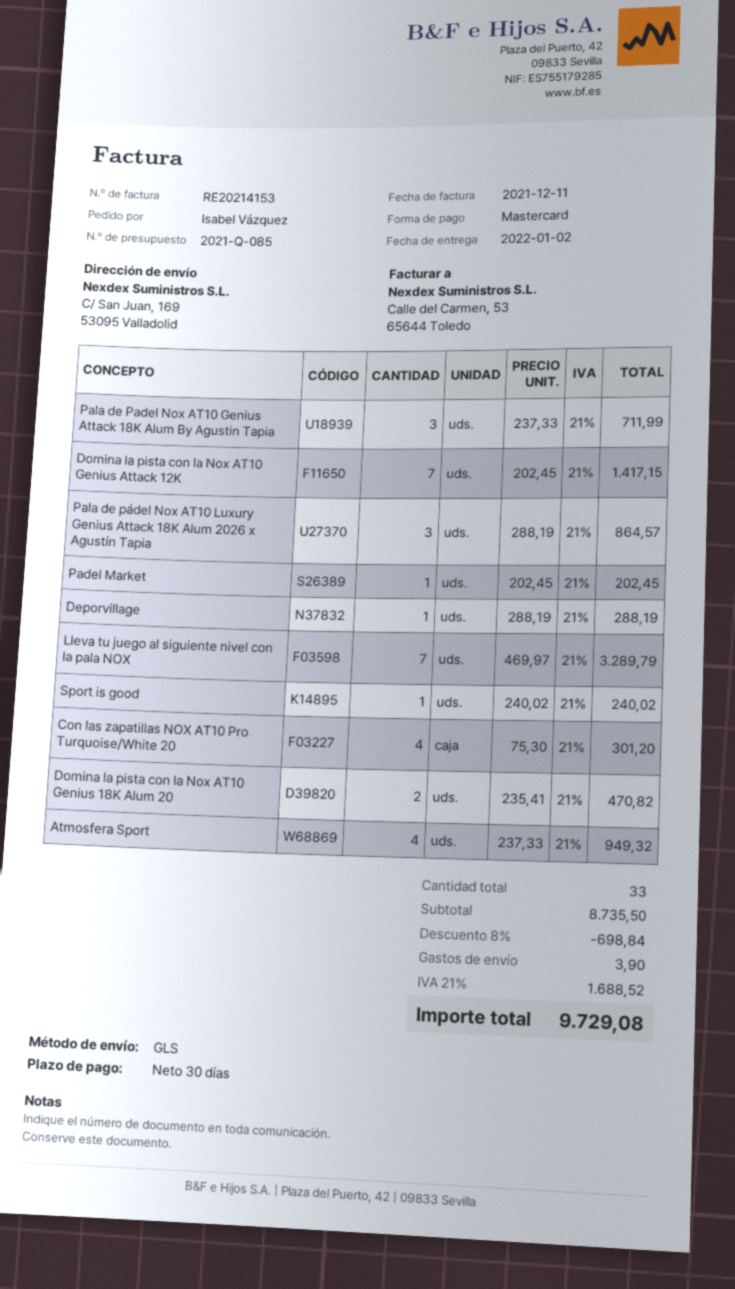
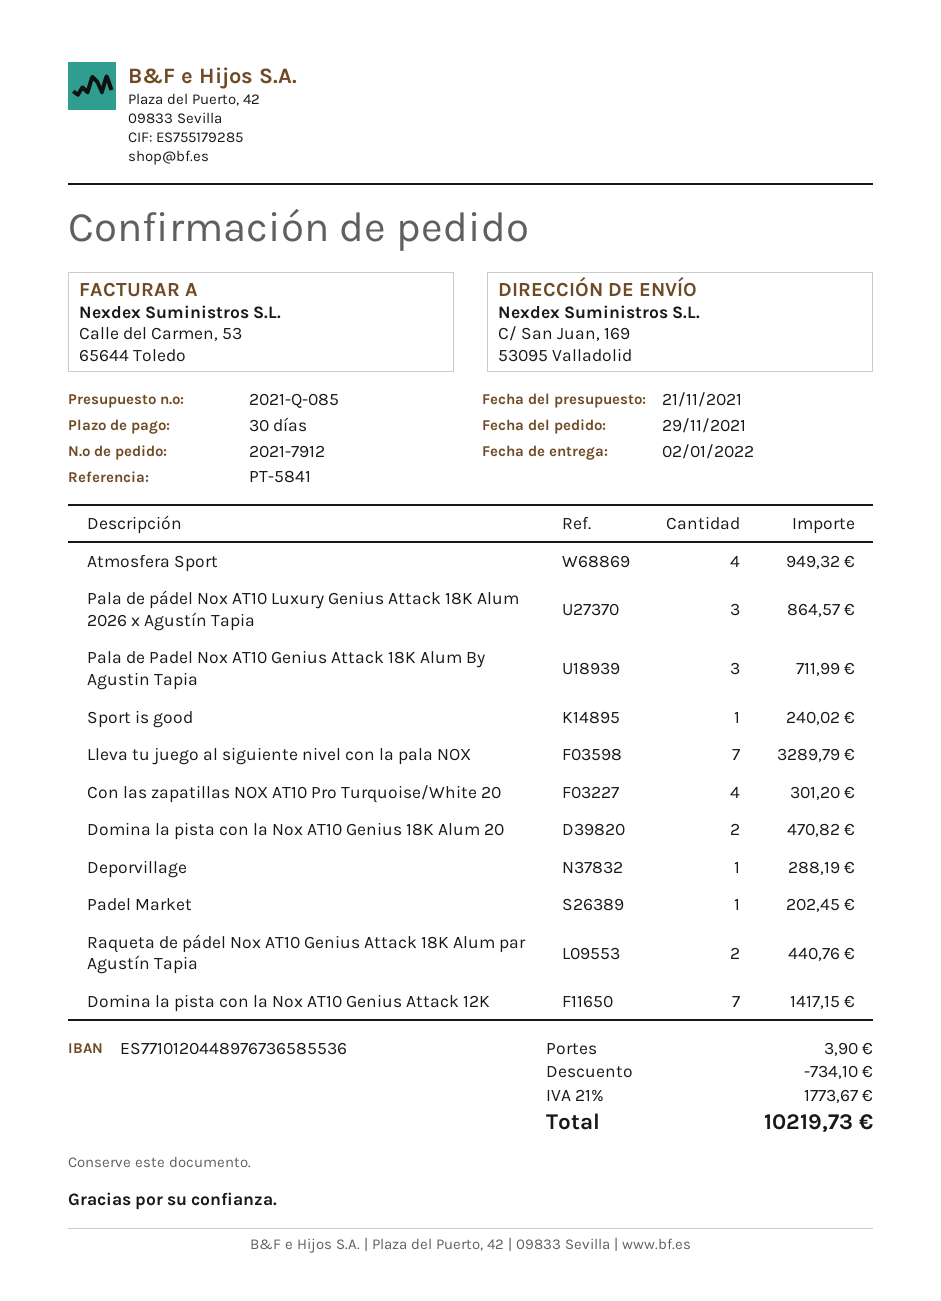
Raqueta de pádel Nox AT10 Genius Attack 18K Alum par Agustín Tapia: none -> 2 for 440.76
discount: 698.84 -> 734.10
tax: 21% = 1688.52 -> 21% = 1773.67
total: 9729.08 -> 10219.73

